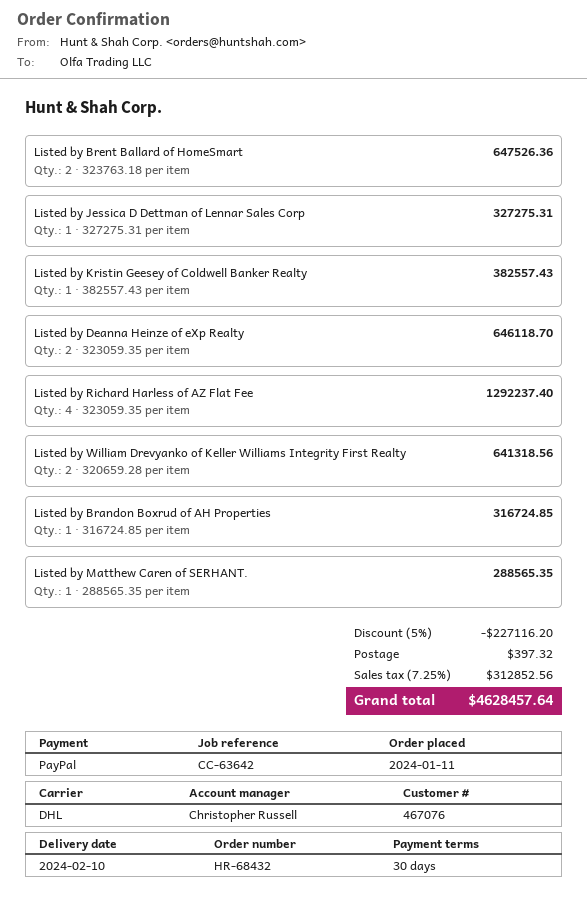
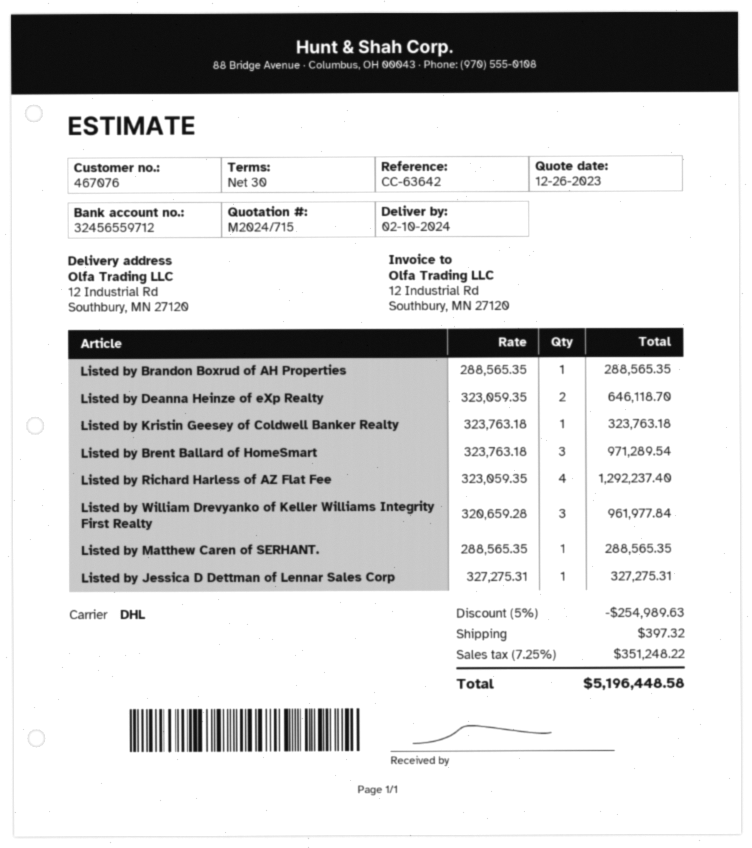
Listed by Brent Ballard of HomeSmart: 2 x 323763.18 = 647526.36 -> 3 x 323763.18 = 971289.54
Listed by Kristin Geesey of Coldwell Banker Realty: 1 x 382557.43 = 382557.43 -> 1 x 323763.18 = 323763.18
Listed by William Drevyanko of Keller Williams Integrity First Realty: 2 x 320659.28 = 641318.56 -> 3 x 320659.28 = 961977.84
Listed by Brandon Boxrud of AH Properties: 1 x 316724.85 = 316724.85 -> 1 x 288565.35 = 288565.35
discount: 5% = 227116.20 -> 5% = 254989.63
tax: 7.25% = 312852.56 -> 7.25% = 351248.22
total: 4628457.64 -> 5196448.58

